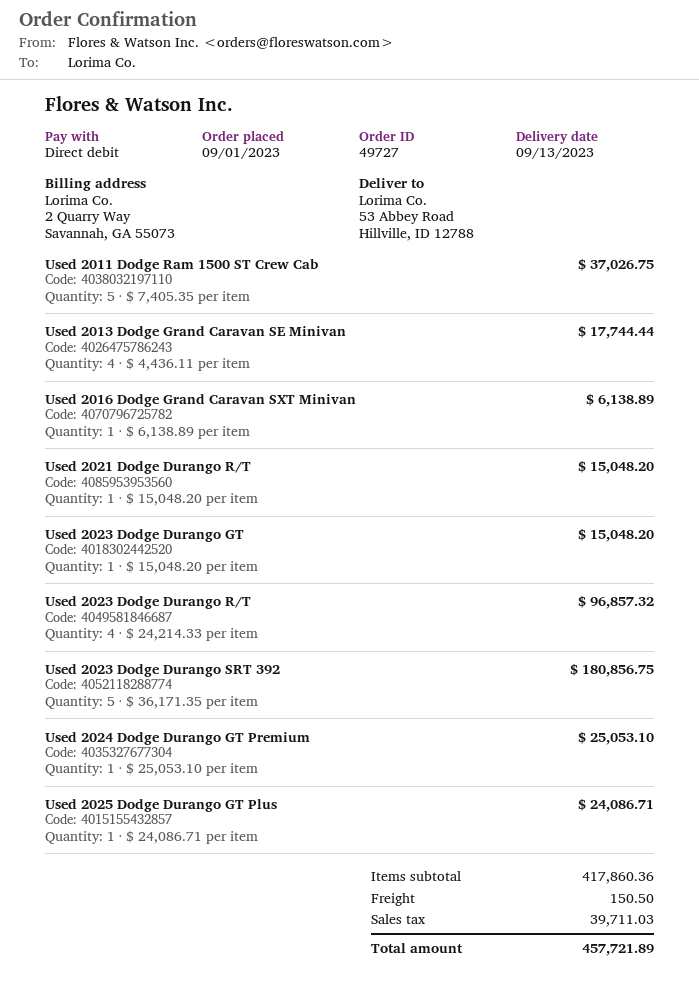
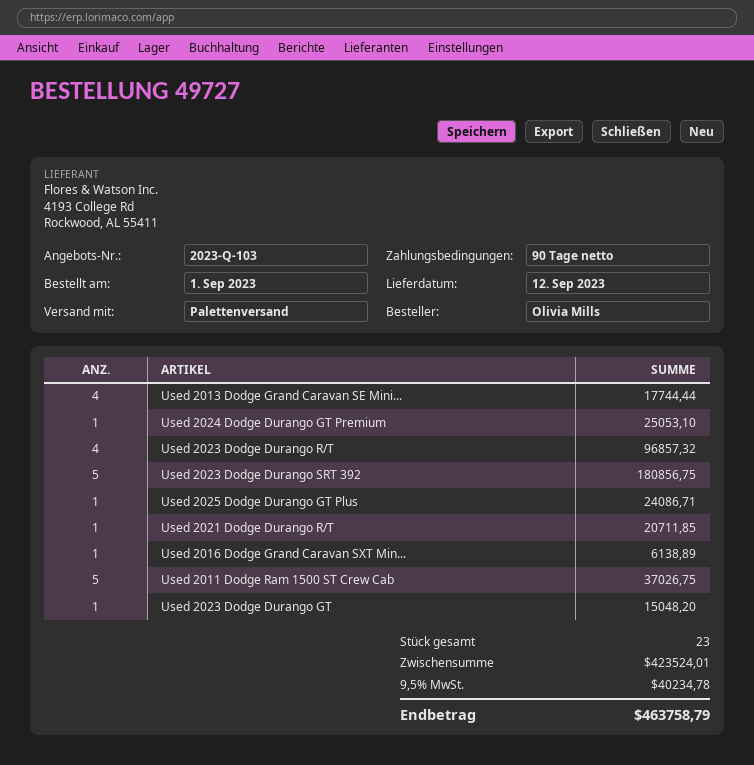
delivery date: 2023-09-13 -> 2023-09-12
Used 2021 Dodge Durango R/T: 1 for 15048.20 -> 1 for 20711.85
subtotal: 417860.36 -> 423524.01
shipping: 150.50 -> none
tax: 39711.03 -> 40234.78
total: 457721.89 -> 463758.79

